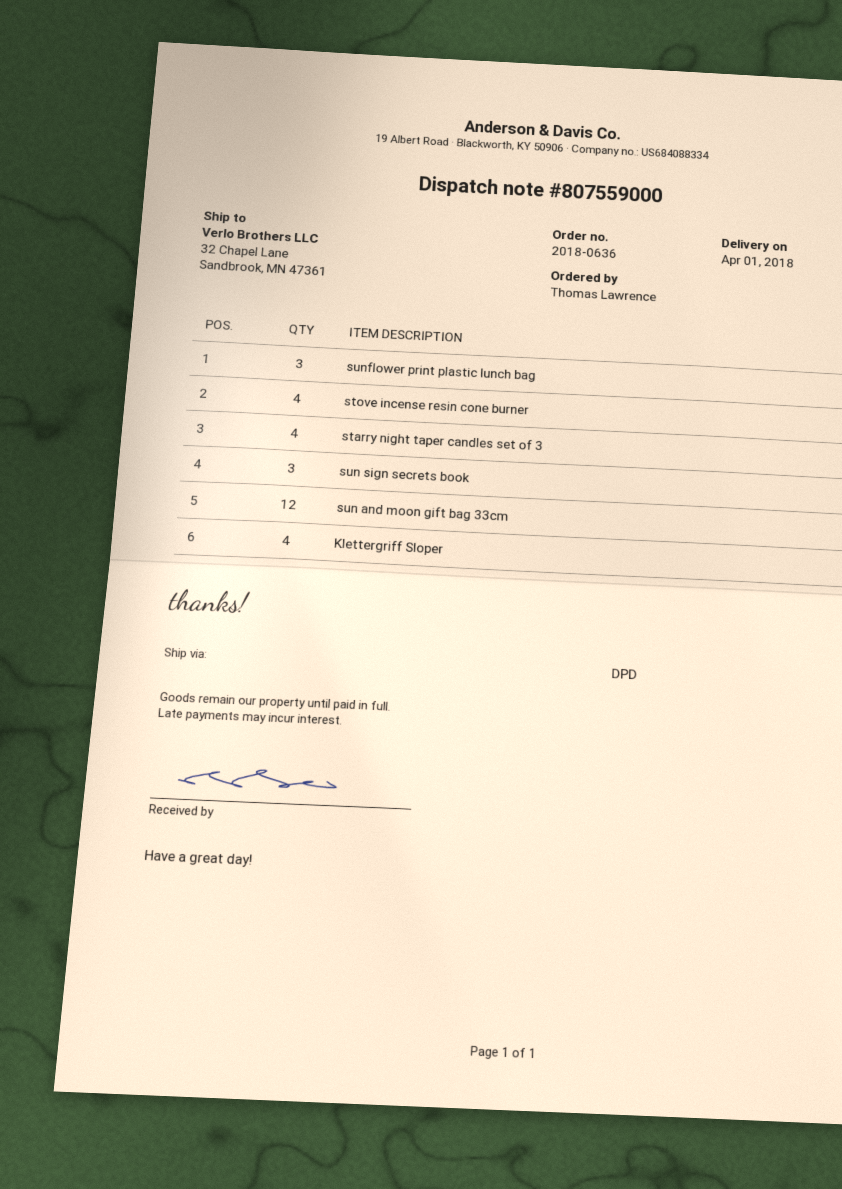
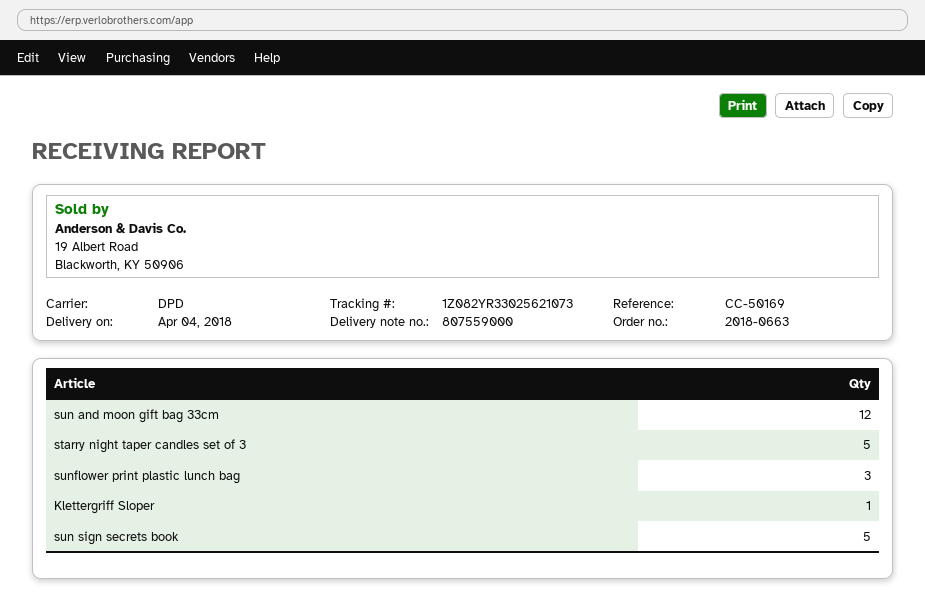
order number: 2018-0636 -> 2018-0663
delivery date: 2018-04-01 -> 2018-04-04
stove incense resin cone burner: 4 -> none
starry night taper candles set of 3: 4 -> 5
sun sign secrets book: 3 -> 5
Klettergriff Sloper: 4 -> 1

